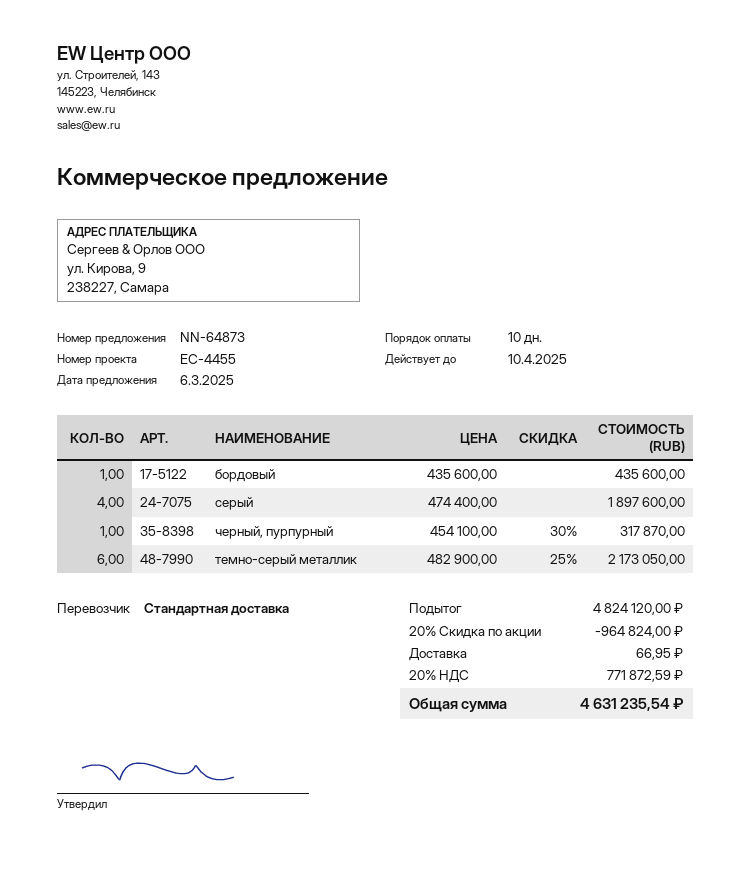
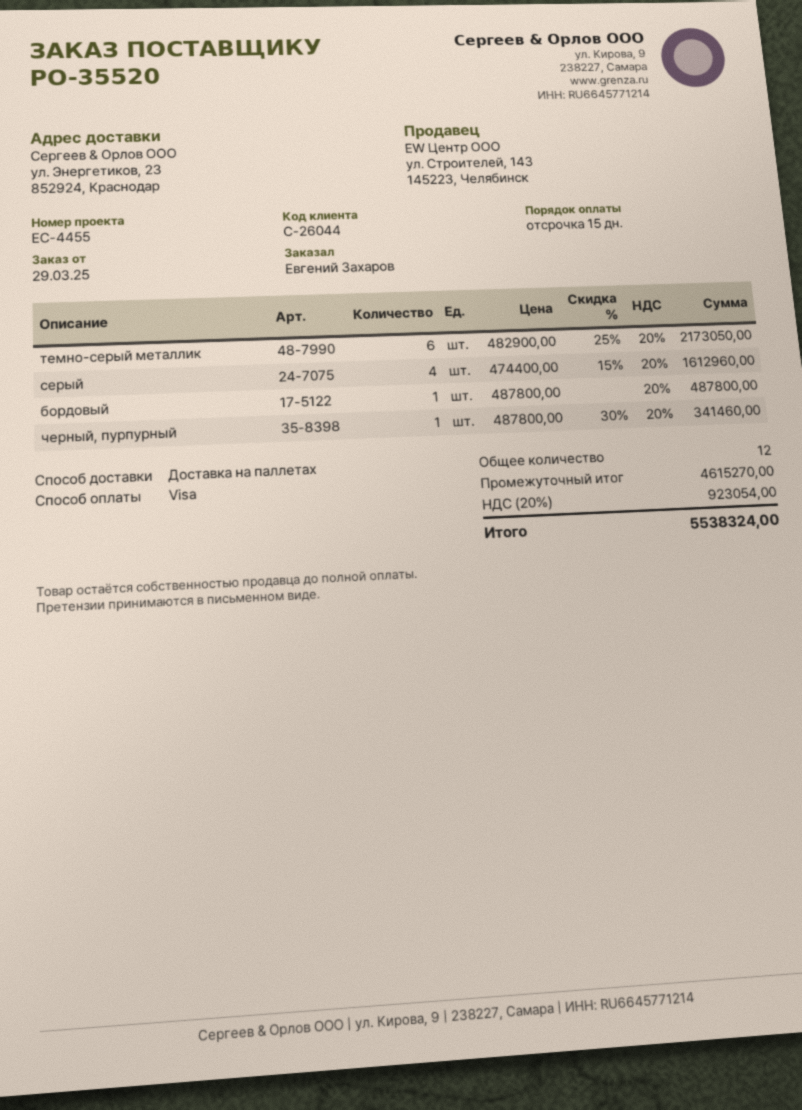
payment terms: 10 days -> 15 days
shipping method: standard -> pallet freight
бордовый: 1 x 435600.00 = 435600.00 -> 1 x 487800.00 = 487800.00
серый: 4 x 474400.00 = 1897600.00 -> 4 x 474400.00 - 15% = 1612960.00
черный, пурпурный: 1 x 454100.00 - 30% = 317870.00 -> 1 x 487800.00 - 30% = 341460.00
subtotal: 4824120.00 -> 4615270.00
discount: 20% = 964824.00 -> none
shipping: 66.95 -> none
tax: 20% = 771872.59 -> 20% = 923054.00
total: 4631235.54 -> 5538324.00

